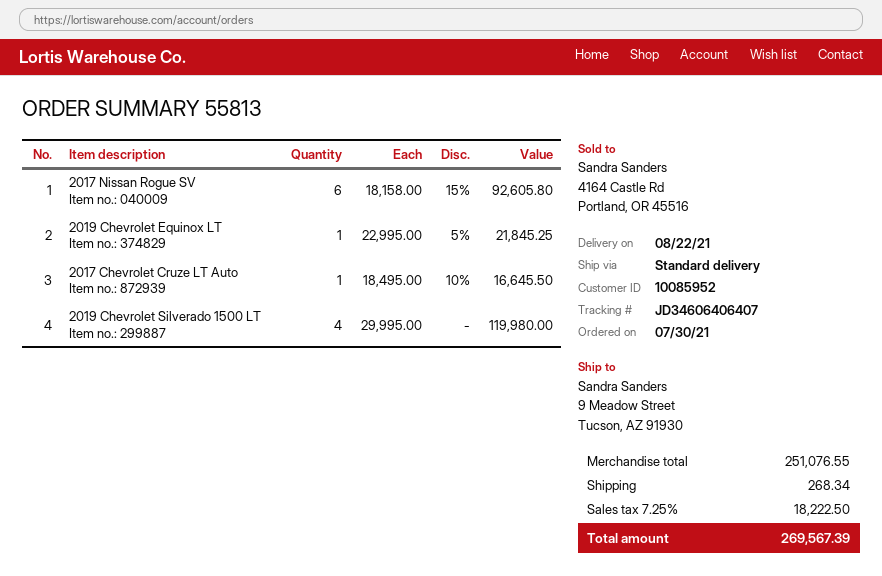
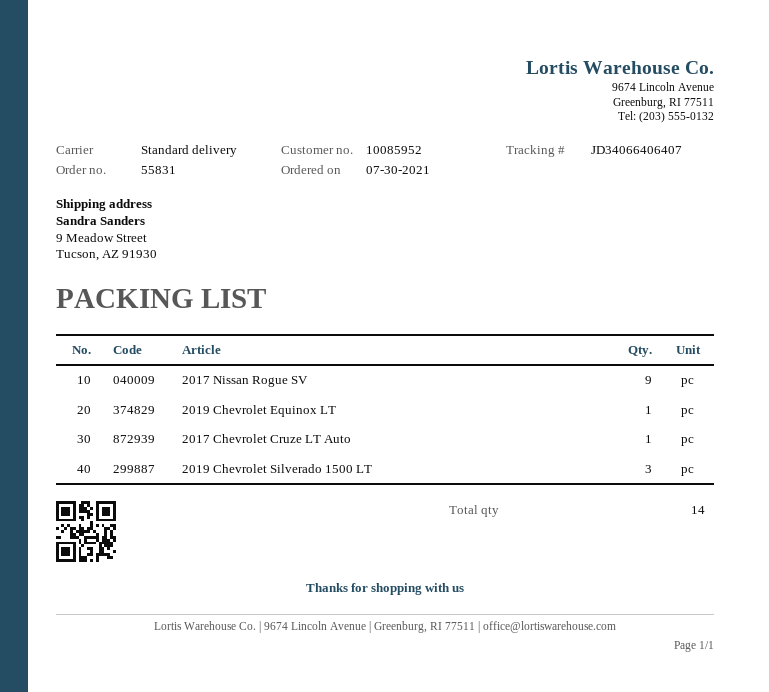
order number: 55813 -> 55831
tracking number: JD34606406407 -> JD34066406407
2017 Nissan Rogue SV: 6 -> 9
2019 Chevrolet Silverado 1500 LT: 4 -> 3

